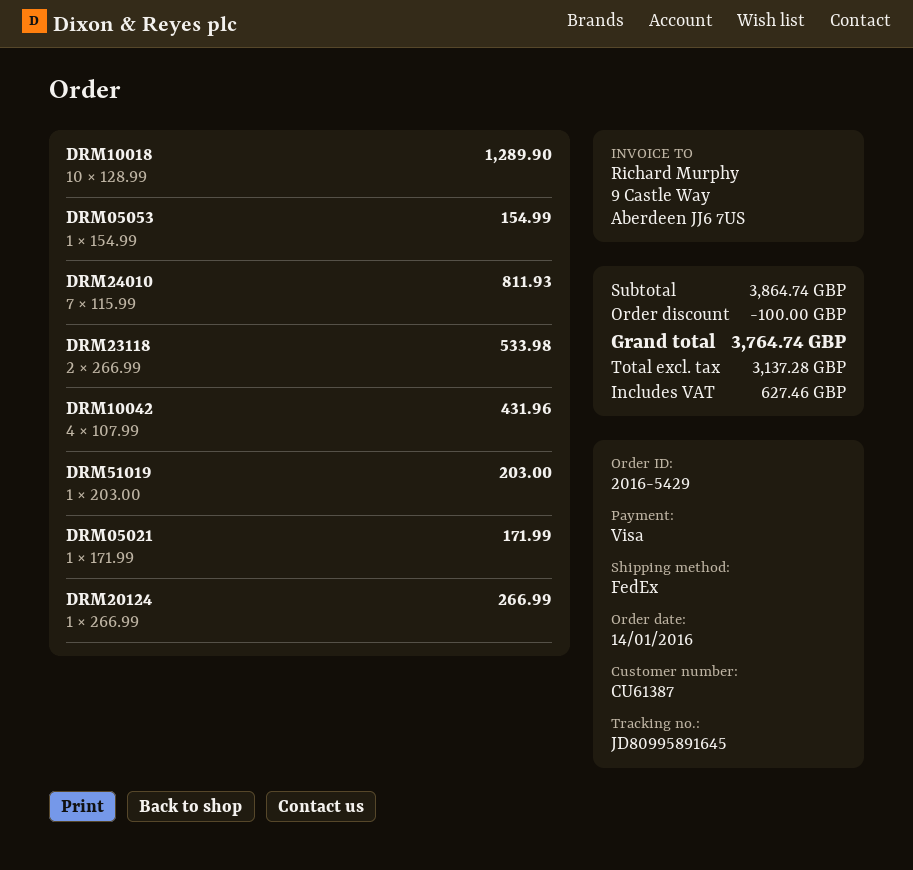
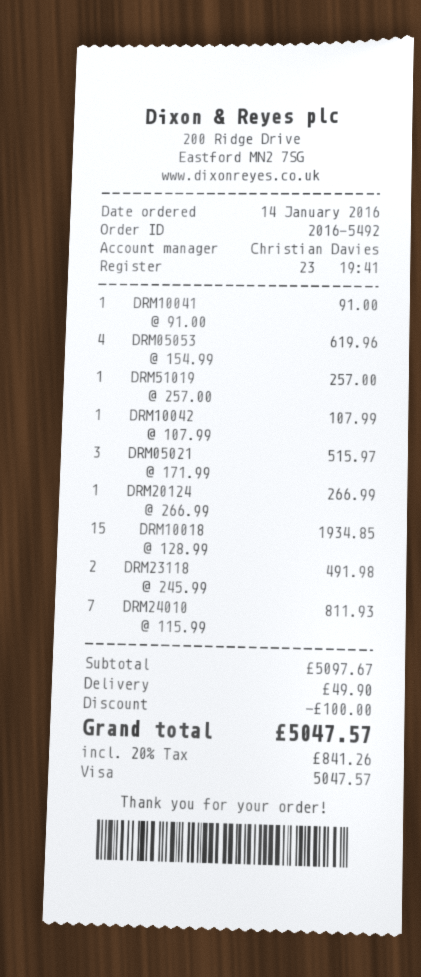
order number: 2016-5429 -> 2016-5492
DRM10018: 10 x 128.99 = 1289.90 -> 15 x 128.99 = 1934.85
DRM05053: 1 x 154.99 = 154.99 -> 4 x 154.99 = 619.96
DRM23118: 2 x 266.99 = 533.98 -> 2 x 245.99 = 491.98
DRM10042: 4 x 107.99 = 431.96 -> 1 x 107.99 = 107.99
DRM51019: 1 x 203.00 = 203.00 -> 1 x 257.00 = 257.00
DRM05021: 1 x 171.99 = 171.99 -> 3 x 171.99 = 515.97
DRM10041: none -> 1 x 91.00 = 91.00
subtotal: 3864.74 -> 5097.67
shipping: none -> 49.90
tax: 627.46 -> 841.26
total: 3764.74 -> 5047.57

